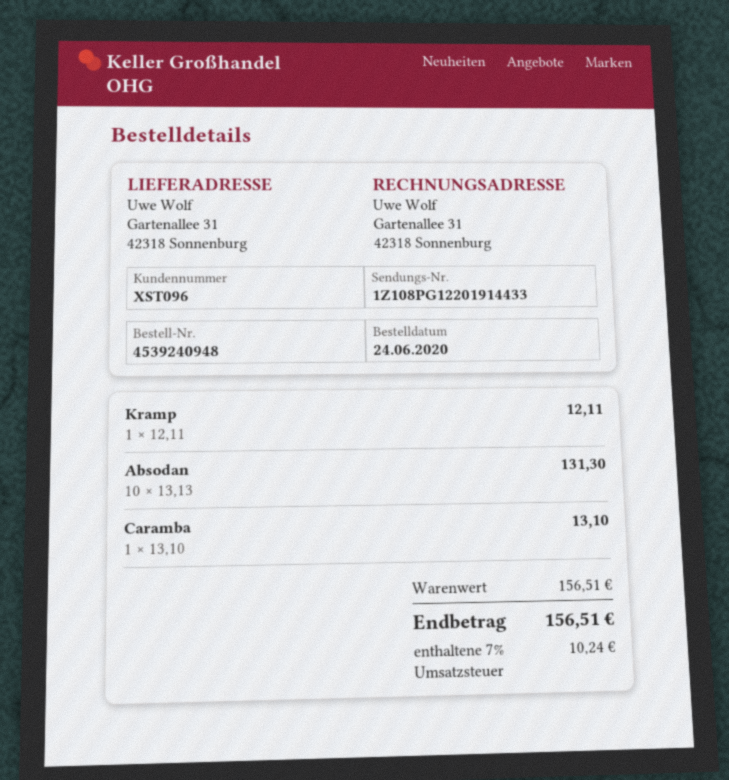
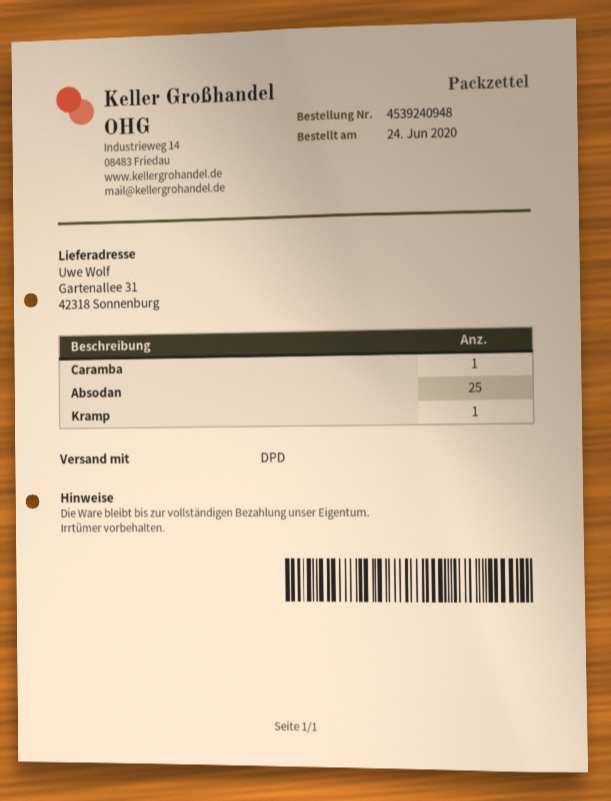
Absodan: 10 -> 25

